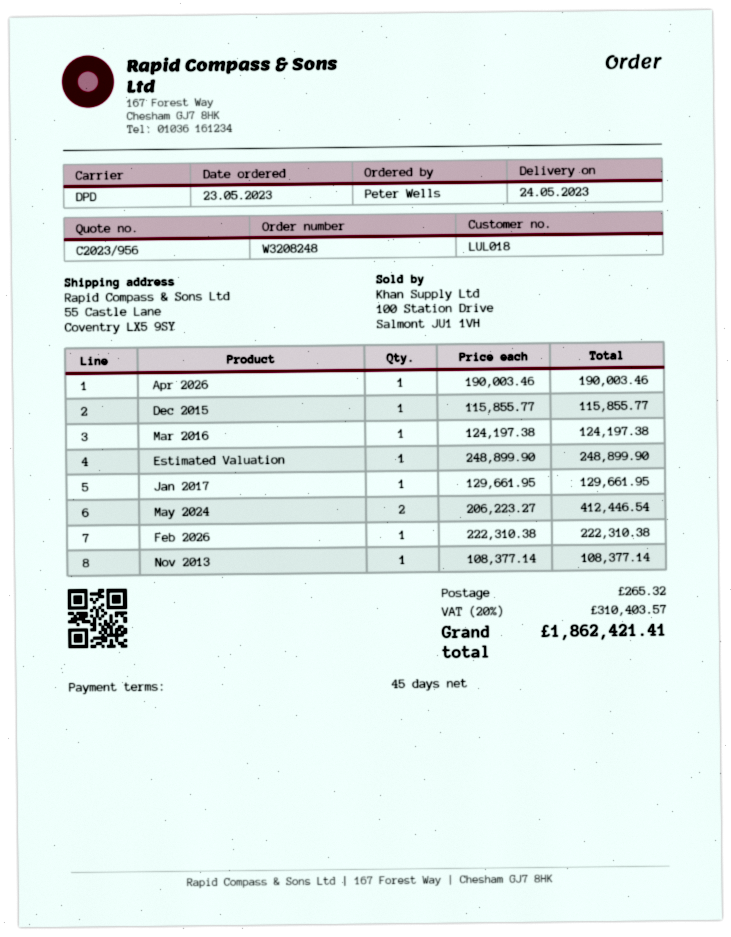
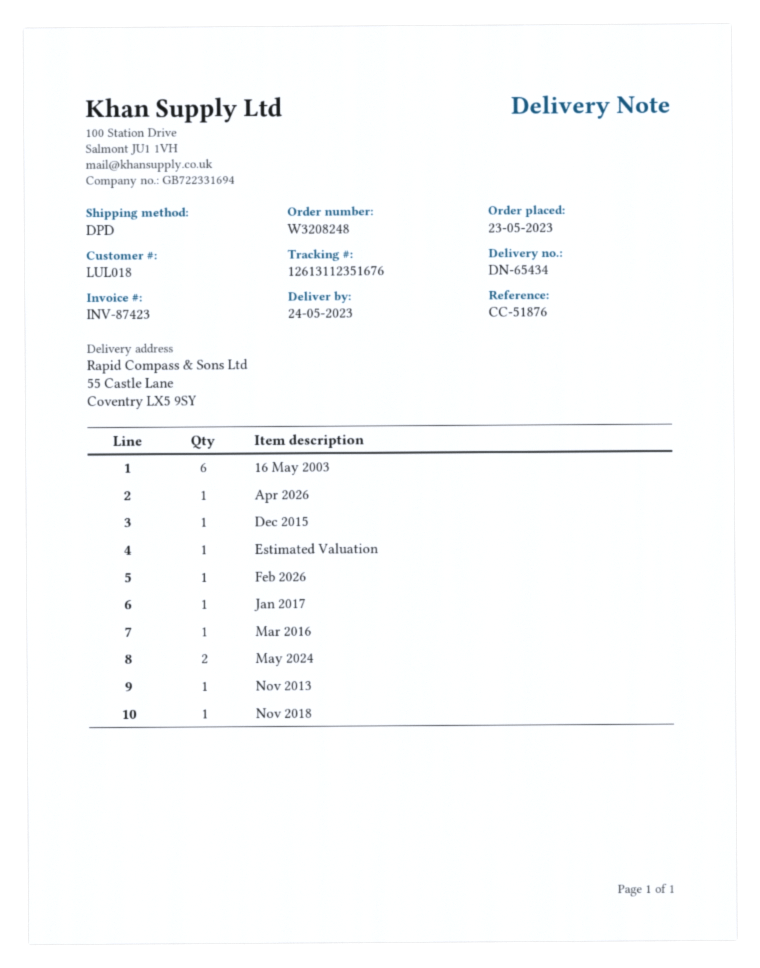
16 May 2003: none -> 6
Nov 2018: none -> 1

